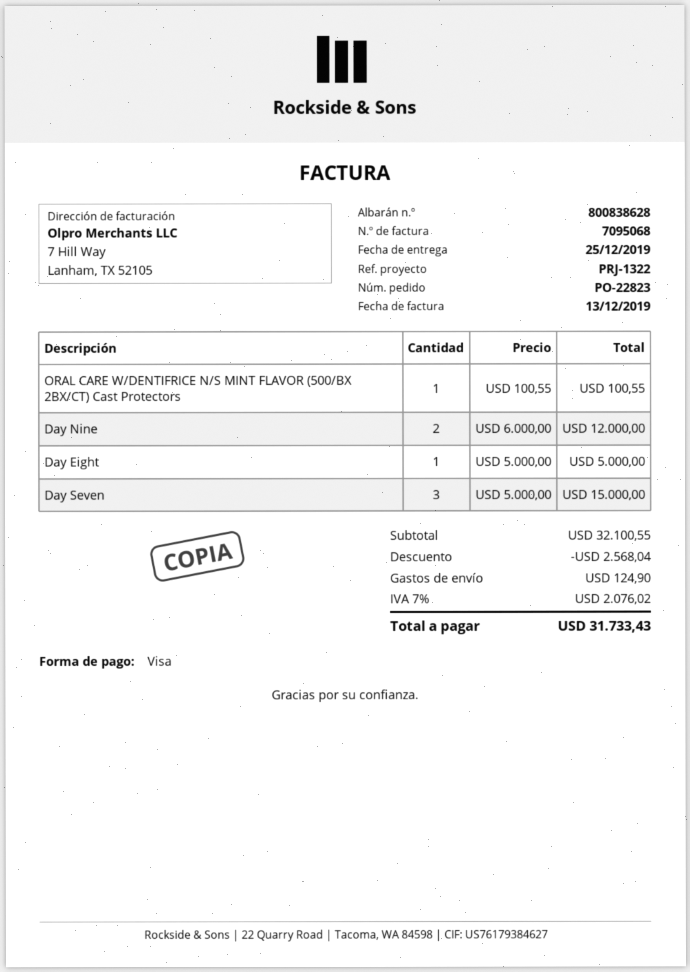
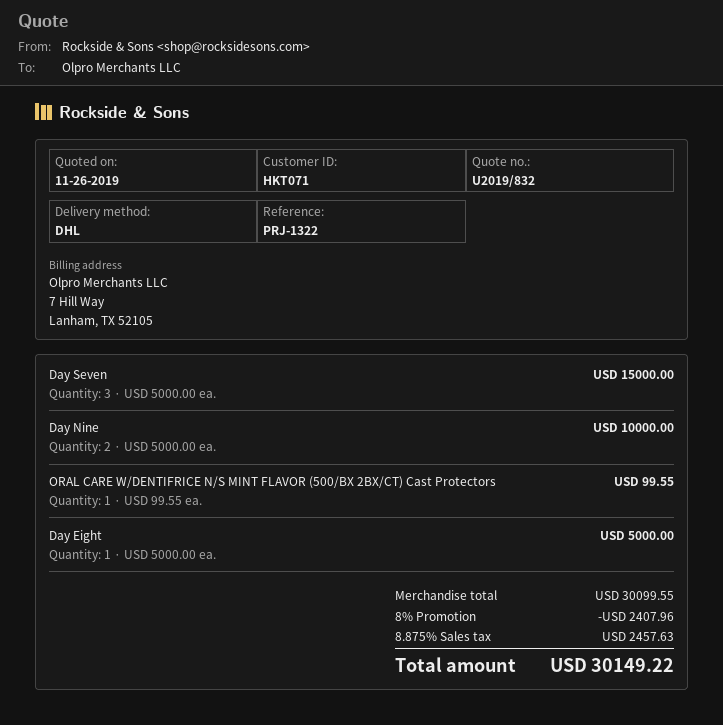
ORAL CARE W/DENTIFRICE N/S MINT FLAVOR (500/BX 2BX/CT) Cast Protectors: 1 x 100.55 = 100.55 -> 1 x 99.55 = 99.55
Day Nine: 2 x 6000.00 = 12000.00 -> 2 x 5000.00 = 10000.00
subtotal: 32100.55 -> 30099.55
discount: 2568.04 -> 2407.96
shipping: 124.90 -> none
tax: 7% = 2076.02 -> 8.875% = 2457.63
total: 31733.43 -> 30149.22

